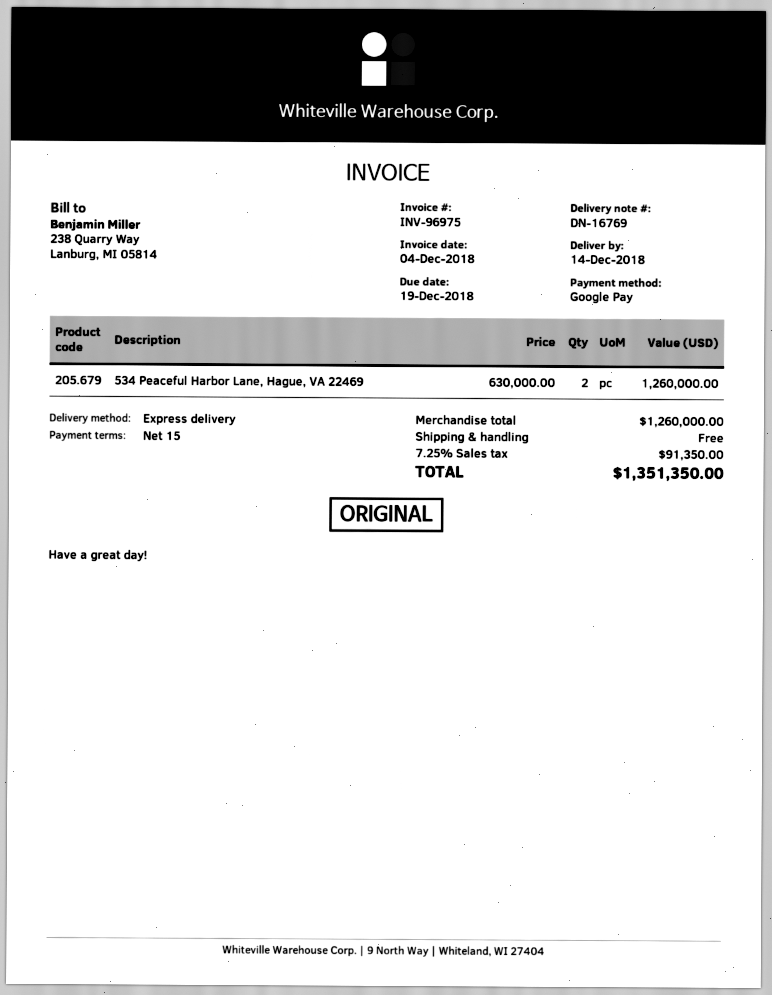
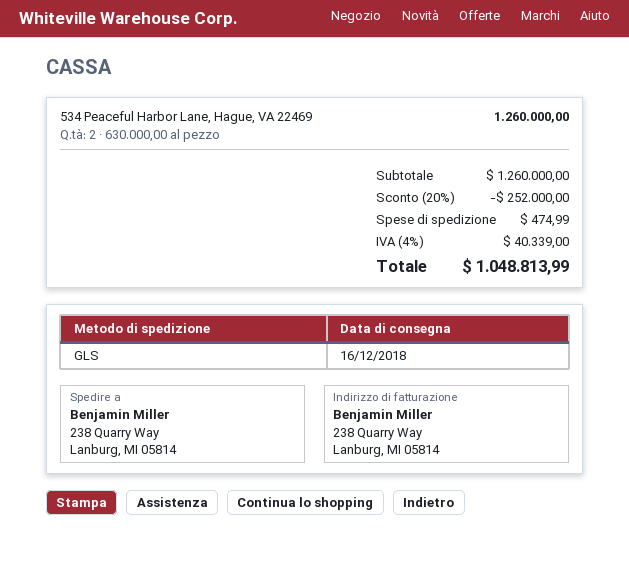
delivery date: 2018-12-14 -> 2018-12-16
shipping method: express -> GLS
discount: none -> 20% = 252000.00
shipping: 0.00 -> 474.99
tax: 7.25% = 91350.00 -> 4% = 40339.00
total: 1351350.00 -> 1048813.99

